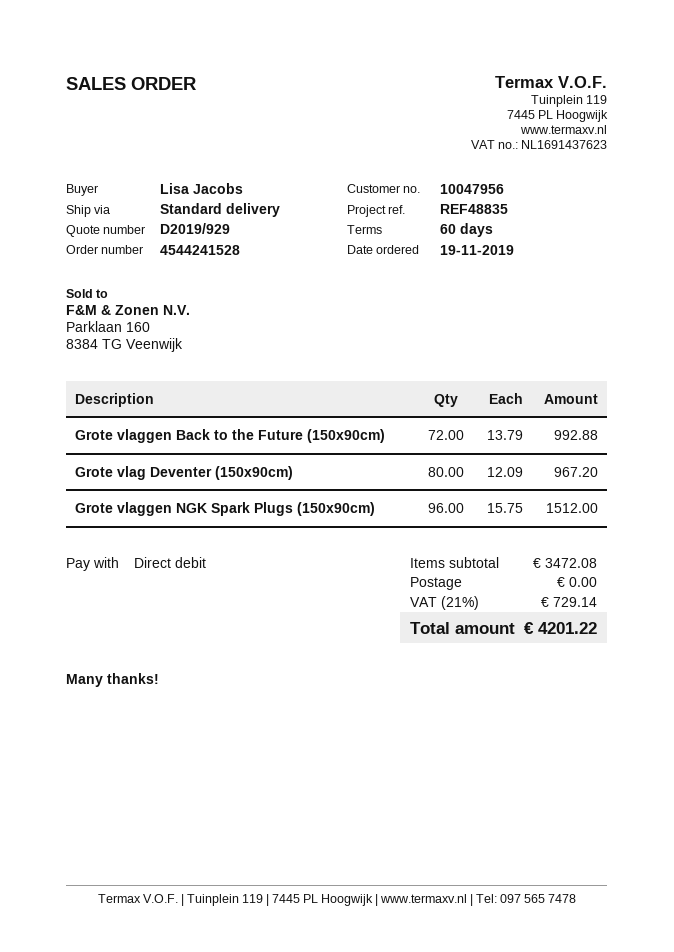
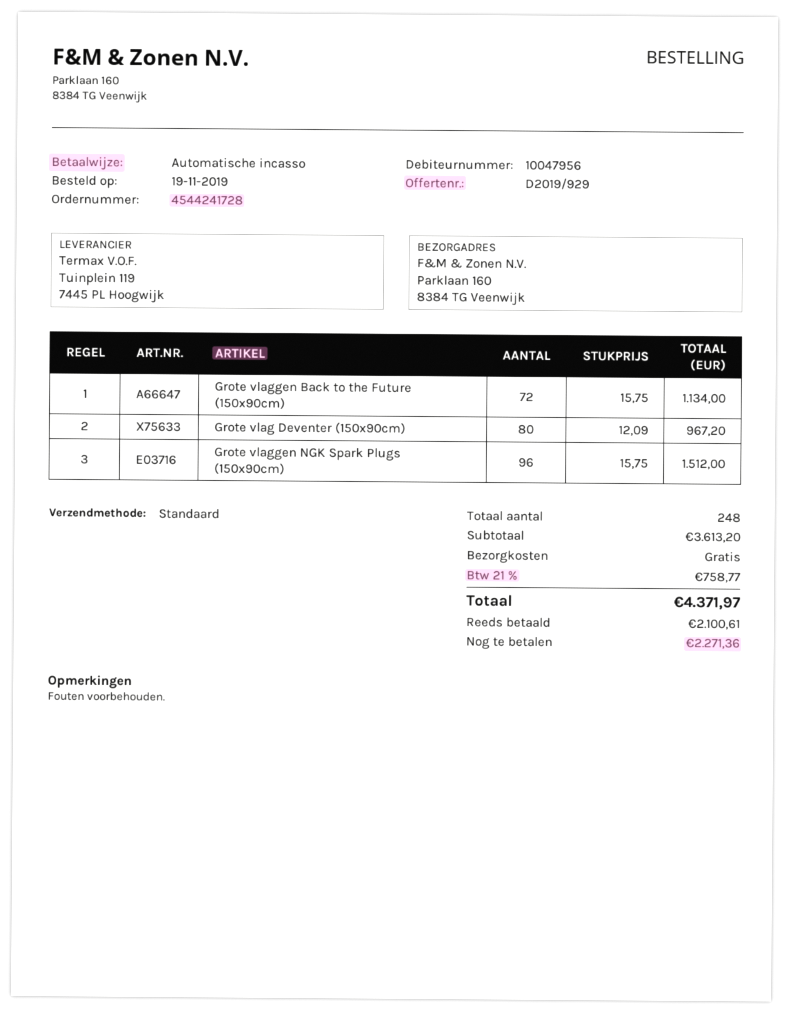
order number: 4544241528 -> 4544241728
Grote vlaggen Back to the Future (150x90cm): 72 x 13.79 = 992.88 -> 72 x 15.75 = 1134.00
subtotal: 3472.08 -> 3613.20
tax: 21% = 729.14 -> 21% = 758.77
total: 4201.22 -> 4371.97

